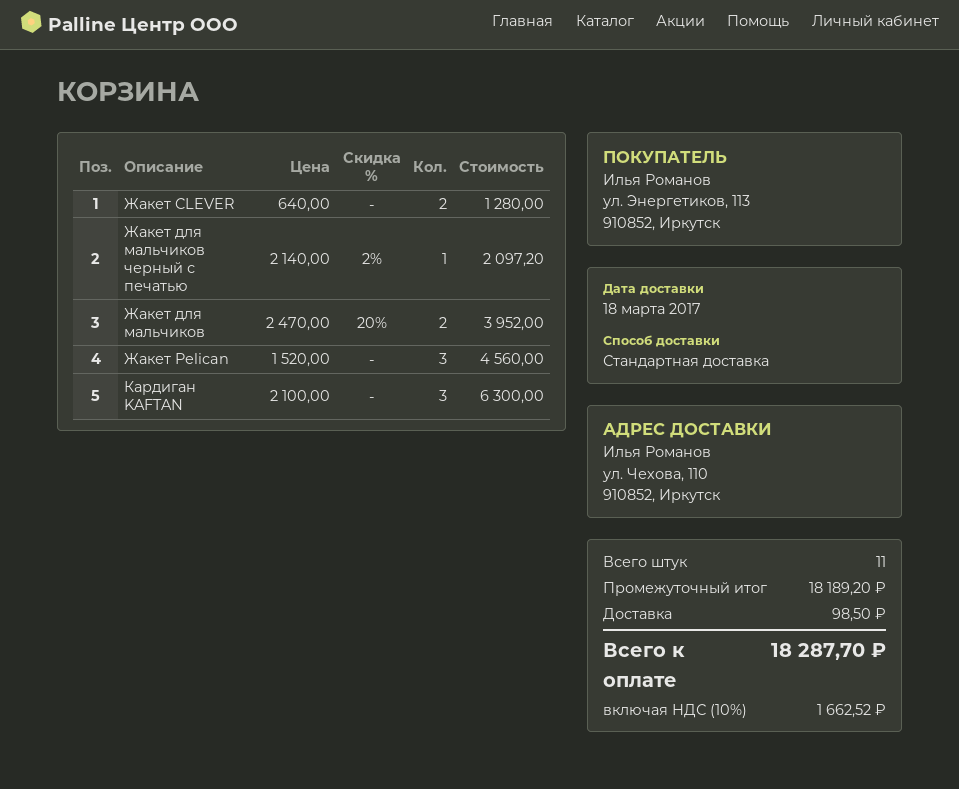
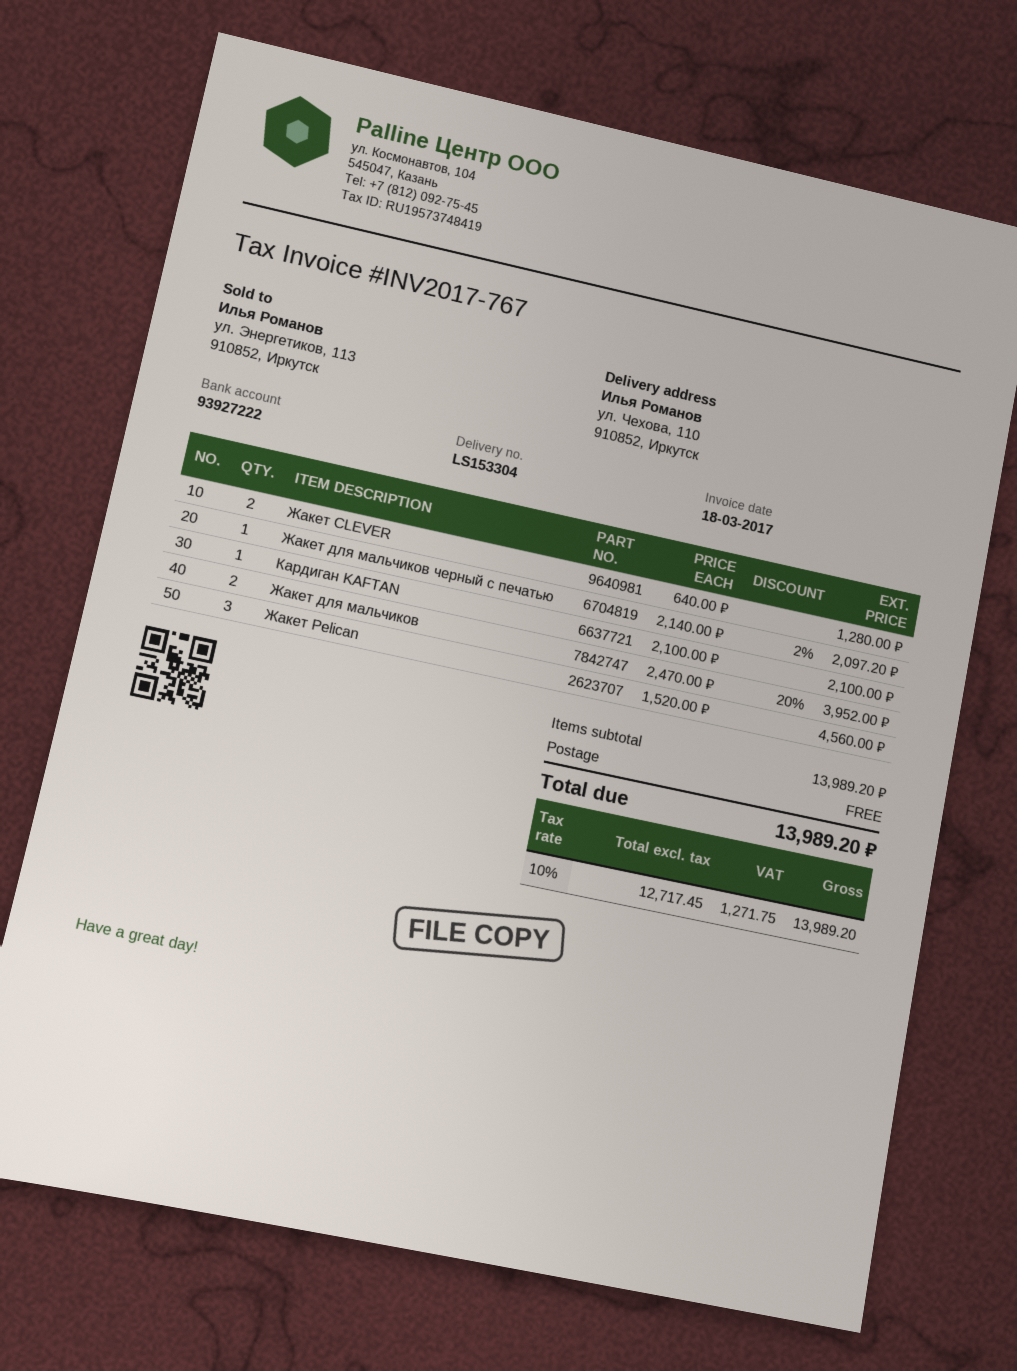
Кардиган KAFTAN: 3 x 2100.00 = 6300.00 -> 1 x 2100.00 = 2100.00
subtotal: 18189.20 -> 13989.20
shipping: 98.50 -> 0.00
tax: 10% = 1662.52 -> 10% = 1271.75
total: 18287.70 -> 13989.20

